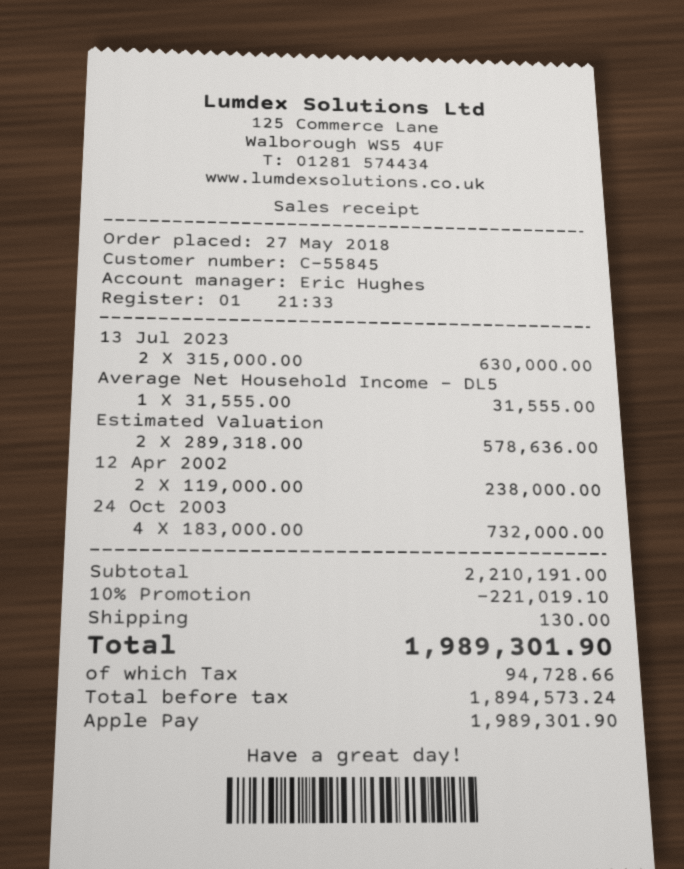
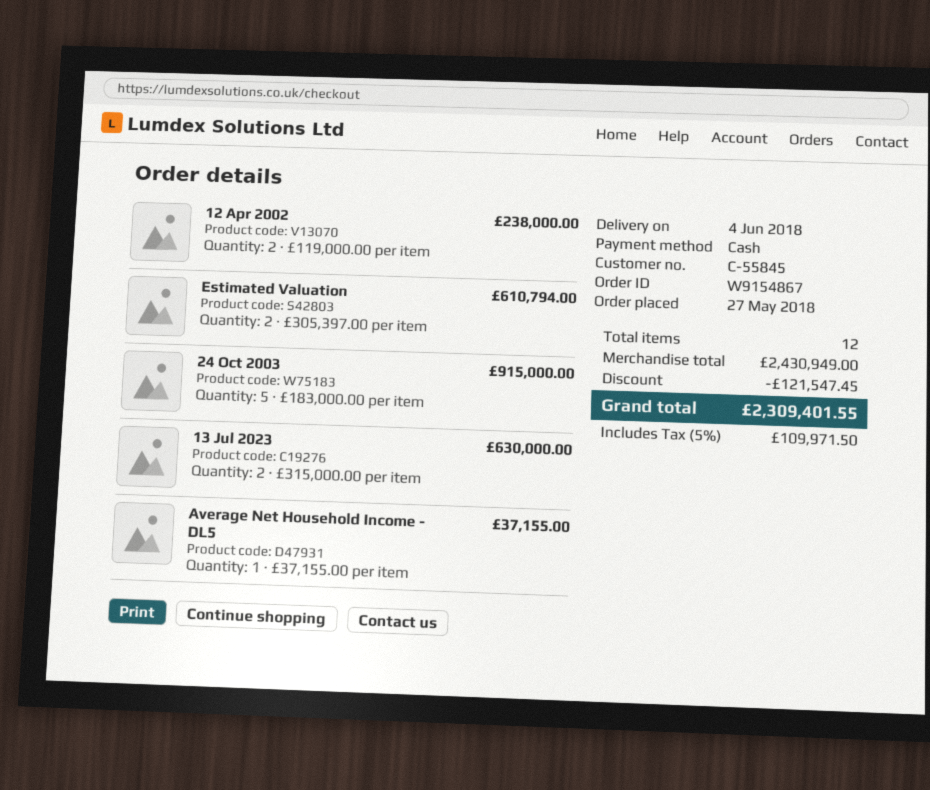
payment method: Apple Pay -> cash
Average Net Household Income - DL5: 1 x 31555.00 = 31555.00 -> 1 x 37155.00 = 37155.00
Estimated Valuation: 2 x 289318.00 = 578636.00 -> 2 x 305397.00 = 610794.00
24 Oct 2003: 4 x 183000.00 = 732000.00 -> 5 x 183000.00 = 915000.00
subtotal: 2210191.00 -> 2430949.00
discount: 221019.10 -> 121547.45
shipping: 130.00 -> none
tax: 94728.66 -> 109971.50
total: 1989301.90 -> 2309401.55

